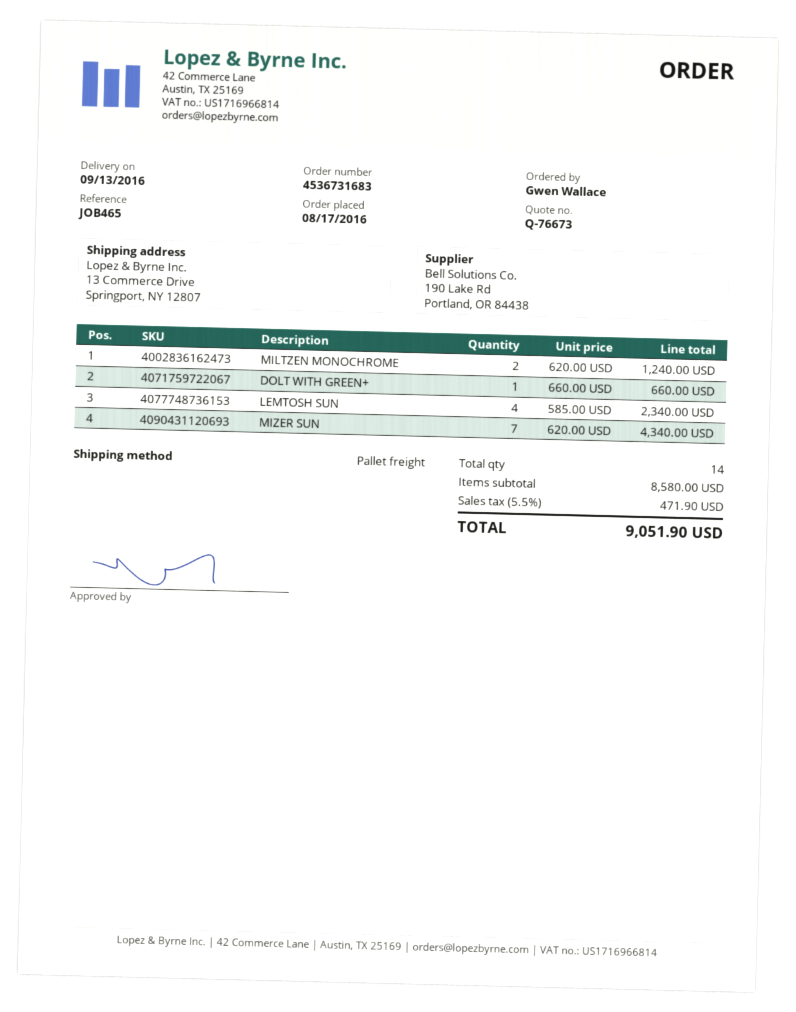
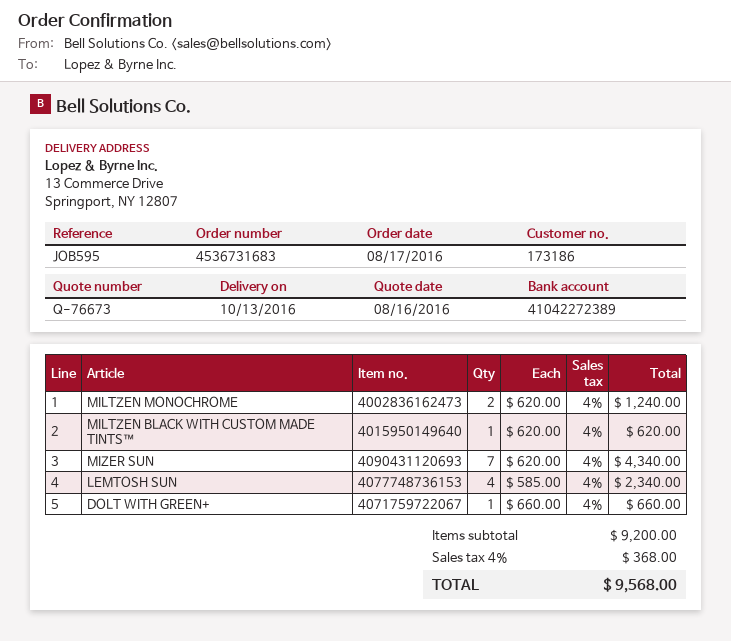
delivery date: 2016-09-13 -> 2016-10-13
reference: JOB465 -> JOB595
MILTZEN BLACK WITH CUSTOM MADE TINTS™: none -> 1 x 620.00 = 620.00
subtotal: 8580.00 -> 9200.00
tax: 5.5% = 471.90 -> 4% = 368.00
total: 9051.90 -> 9568.00

